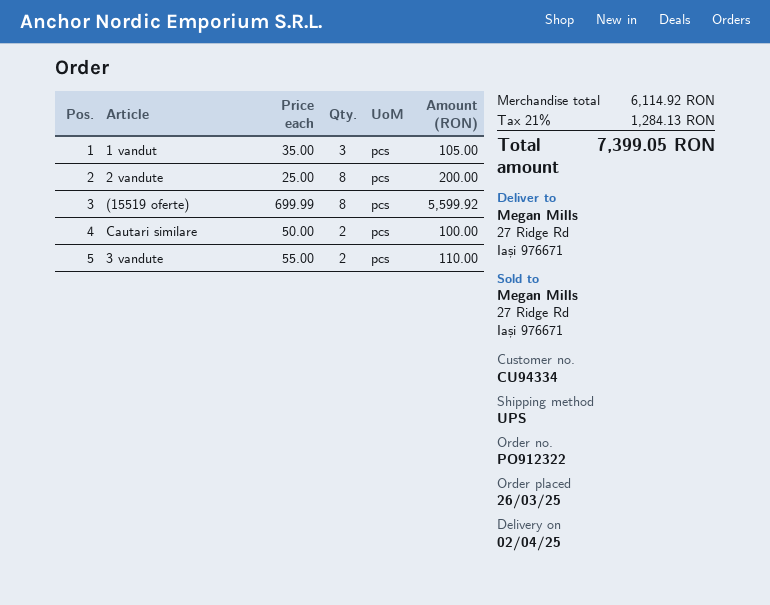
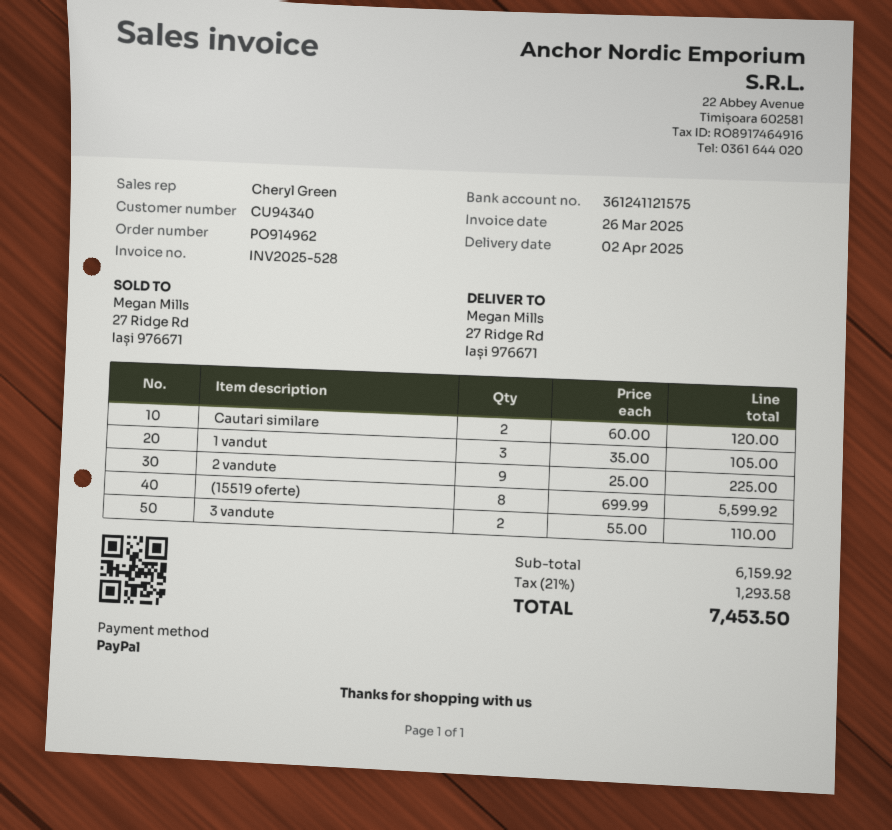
order number: PO912322 -> PO914962
customer number: CU94334 -> CU94340
2 vandute: 8 x 25.00 = 200.00 -> 9 x 25.00 = 225.00
Cautari similare: 2 x 50.00 = 100.00 -> 2 x 60.00 = 120.00
subtotal: 6114.92 -> 6159.92
tax: 21% = 1284.13 -> 21% = 1293.58
total: 7399.05 -> 7453.50

